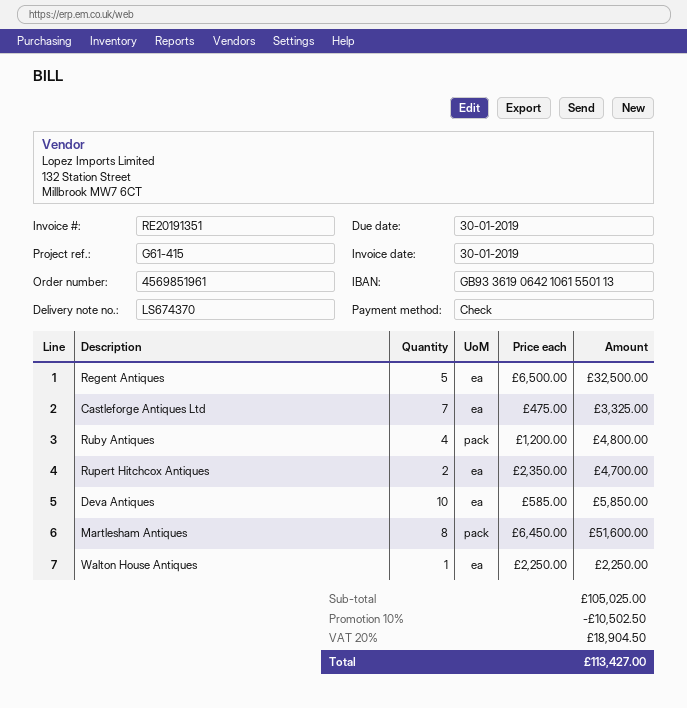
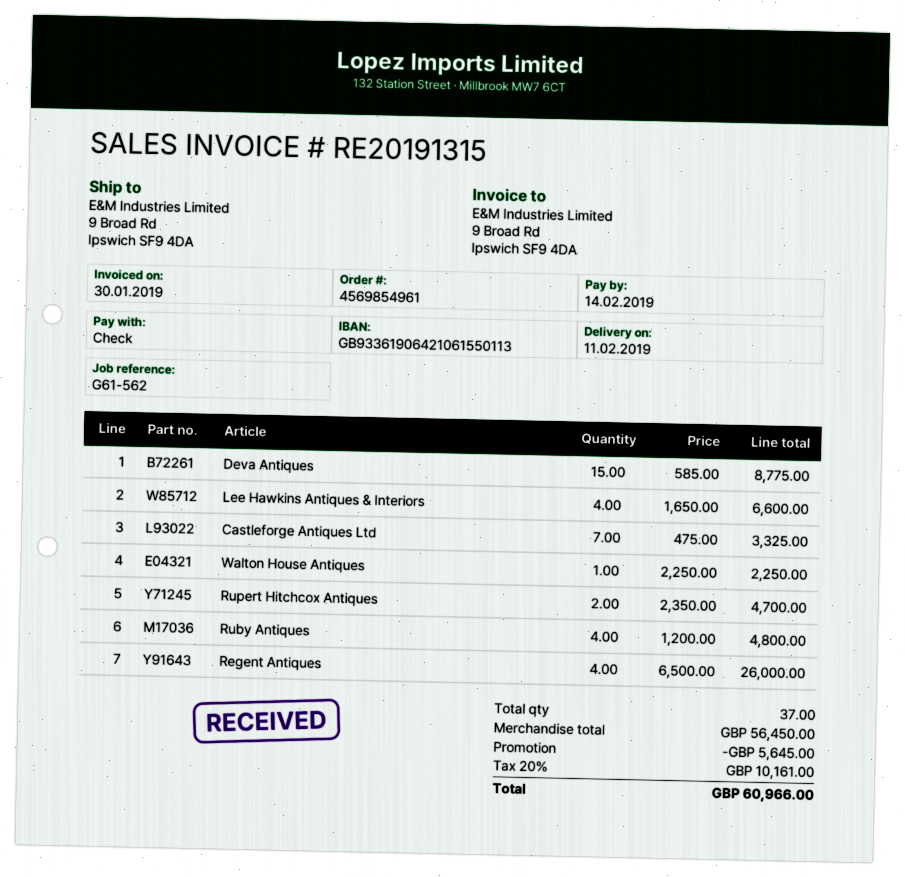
order number: 4569851961 -> 4569854961
invoice number: RE20191351 -> RE20191315
due date: 2019-01-30 -> 2019-02-14
reference: G61-415 -> G61-562
Regent Antiques: 5 x 6500.00 = 32500.00 -> 4 x 6500.00 = 26000.00
Deva Antiques: 10 x 585.00 = 5850.00 -> 15 x 585.00 = 8775.00
Martlesham Antiques: 8 x 6450.00 = 51600.00 -> none
Lee Hawkins Antiques & Interiors: none -> 4 x 1650.00 = 6600.00
subtotal: 105025.00 -> 56450.00
discount: 10502.50 -> 5645.00
tax: 20% = 18904.50 -> 20% = 10161.00
total: 113427.00 -> 60966.00

